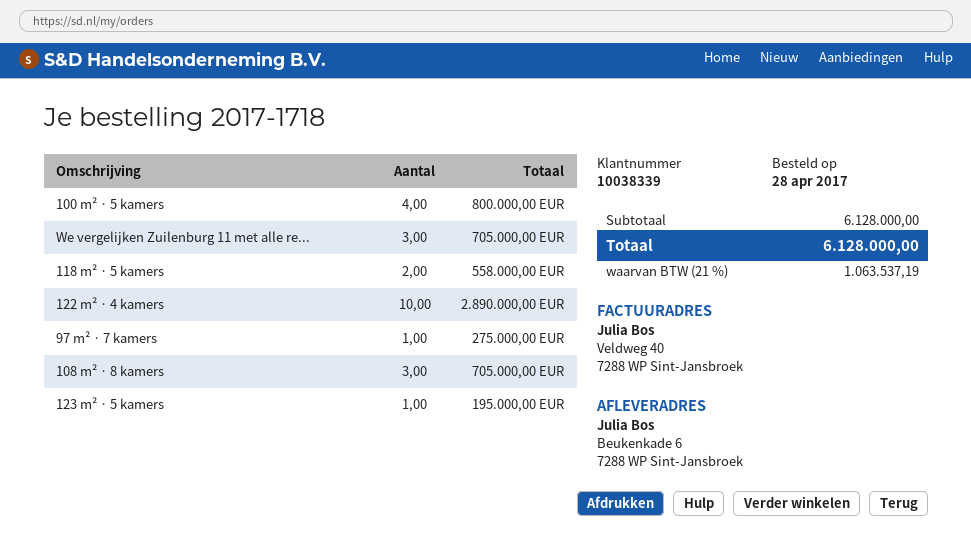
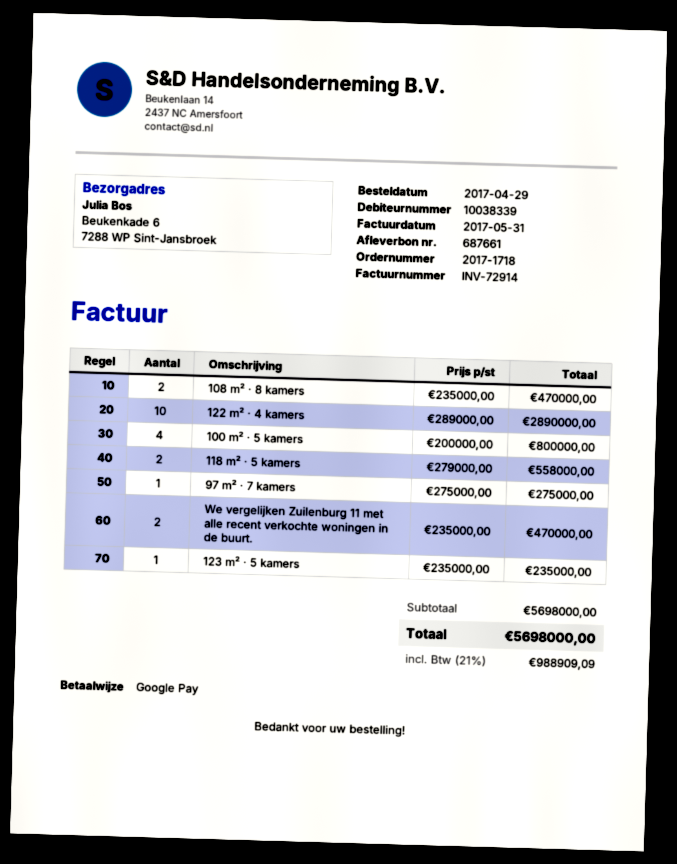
order date: 2017-04-28 -> 2017-04-29
We vergelijken Zuilenburg 11 met alle re...: 3 for 705000.00 -> 2 for 470000.00
108 m² · 8 kamers: 3 for 705000.00 -> 2 for 470000.00
123 m² · 5 kamers: 1 for 195000.00 -> 1 for 235000.00
subtotal: 6128000.00 -> 5698000.00
tax: 21% = 1063537.19 -> 21% = 988909.09
total: 6128000.00 -> 5698000.00

